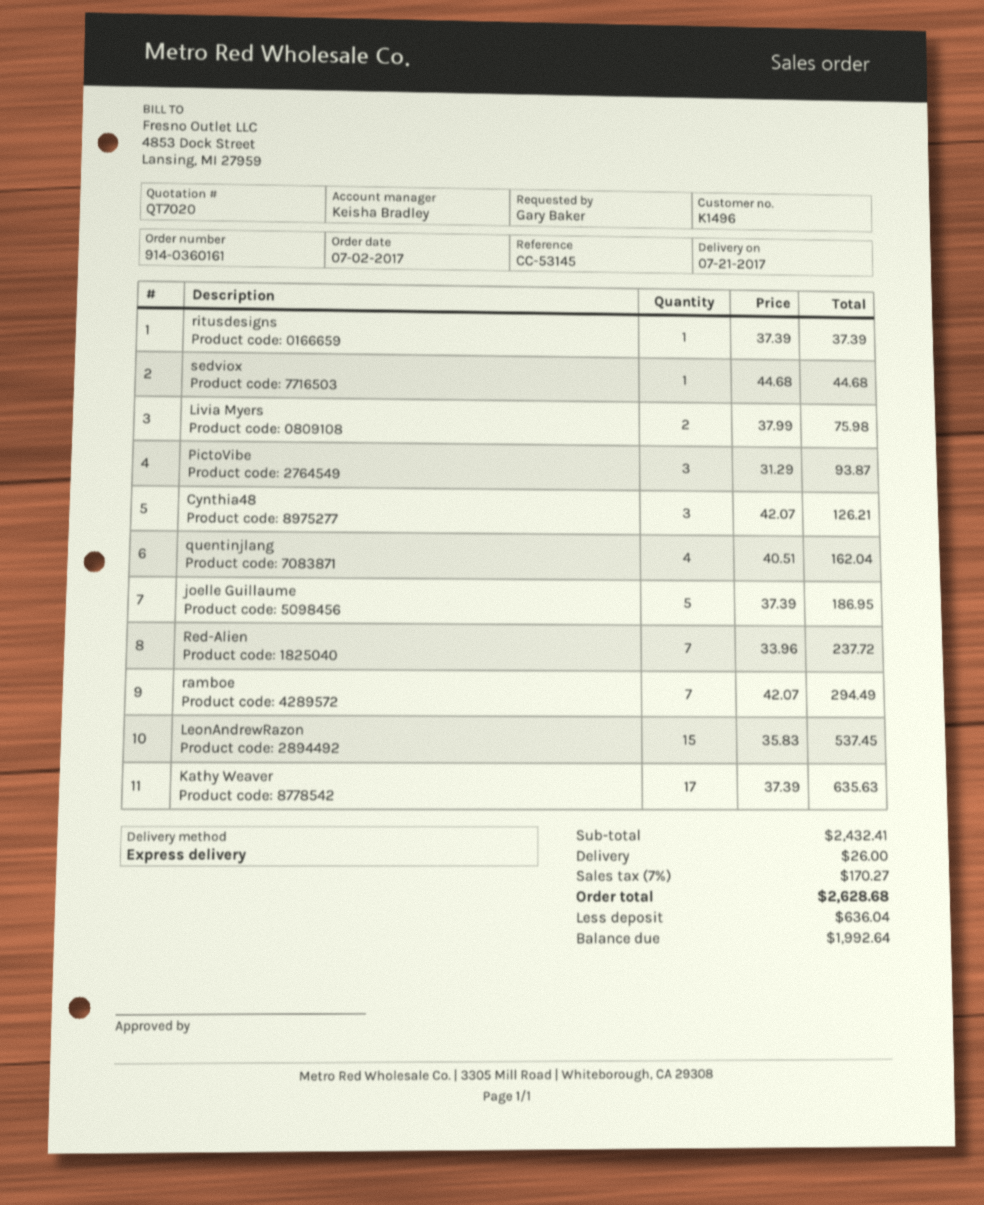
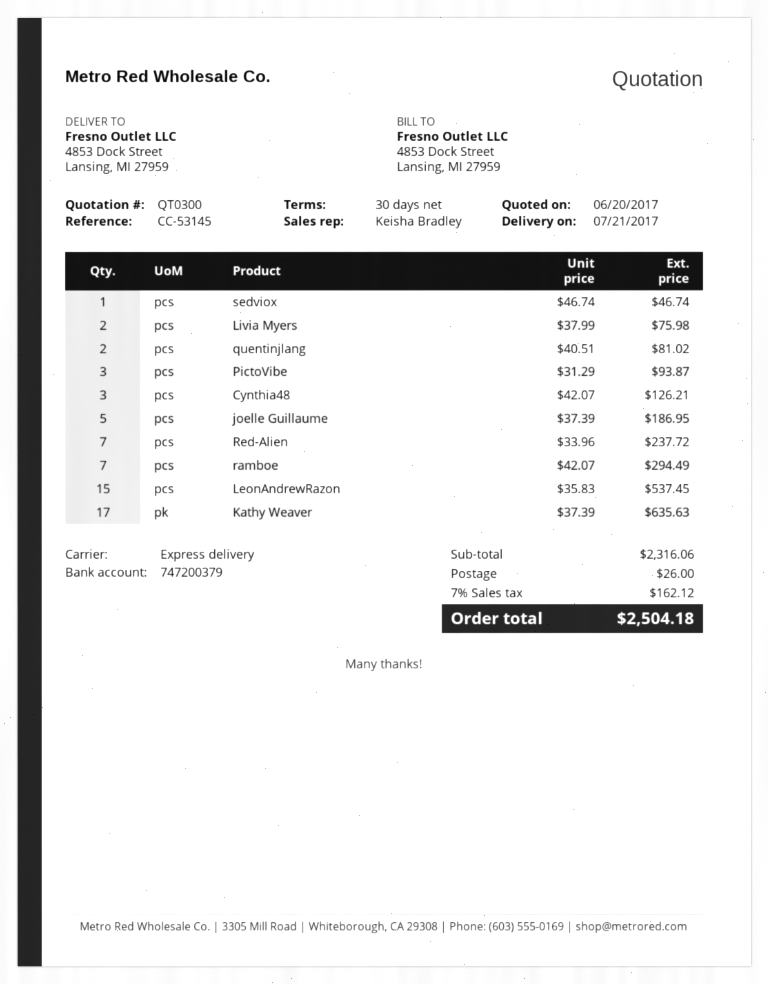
quote number: QT7020 -> QT0300
ritusdesigns: 1 x 37.39 = 37.39 -> none
sedviox: 1 x 44.68 = 44.68 -> 1 x 46.74 = 46.74
quentinjlang: 4 x 40.51 = 162.04 -> 2 x 40.51 = 81.02
subtotal: 2432.41 -> 2316.06
tax: 7% = 170.27 -> 7% = 162.12
total: 2628.68 -> 2504.18

